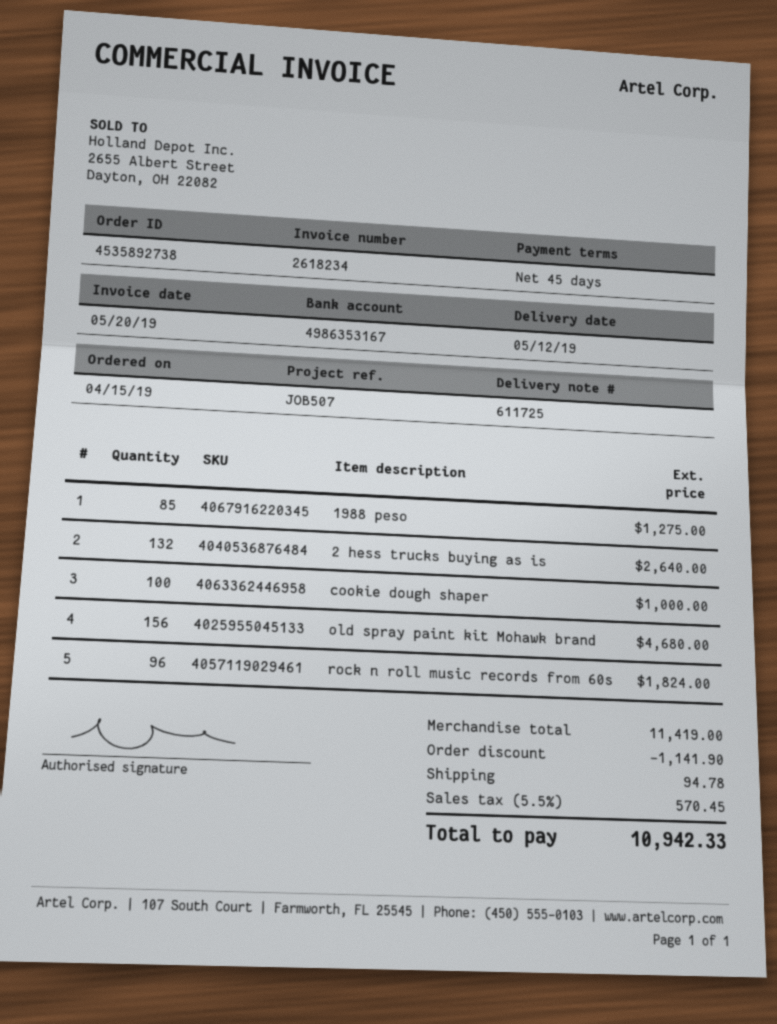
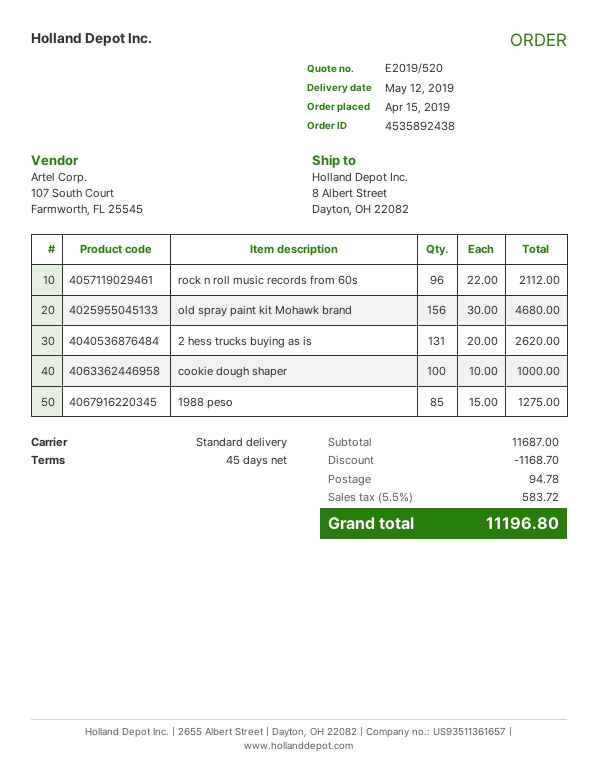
order number: 4535892738 -> 4535892438
2 hess trucks buying as is: 132 for 2640.00 -> 131 for 2620.00
rock n roll music records from 60s: 96 for 1824.00 -> 96 for 2112.00
subtotal: 11419.00 -> 11687.00
discount: 1141.90 -> 1168.70
tax: 5.5% = 570.45 -> 5.5% = 583.72
total: 10942.33 -> 11196.80

